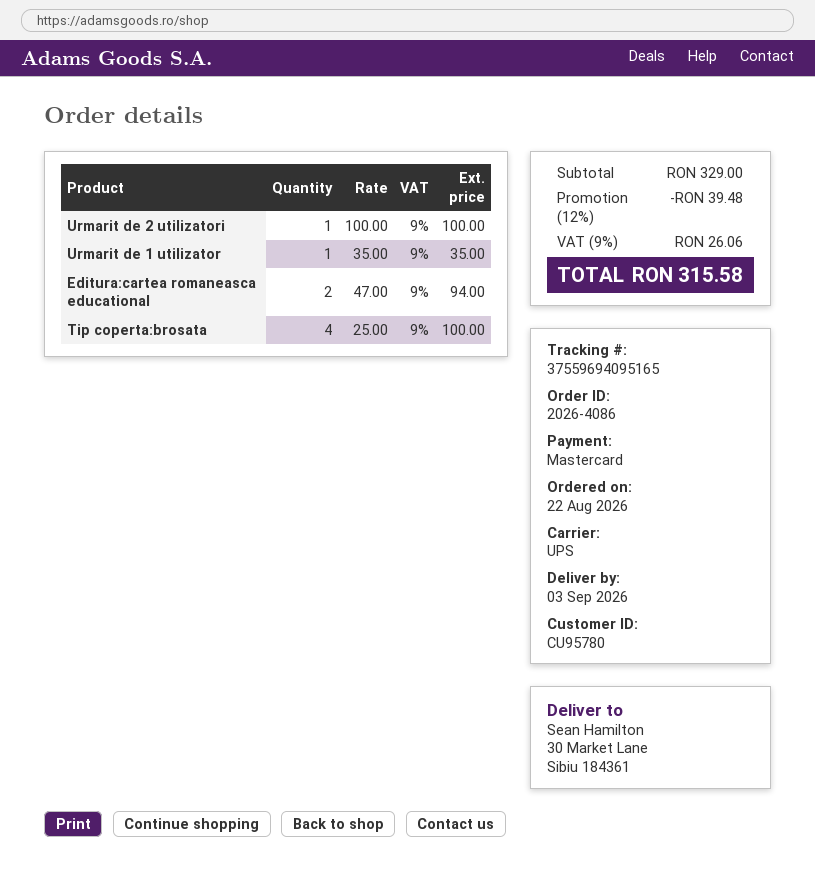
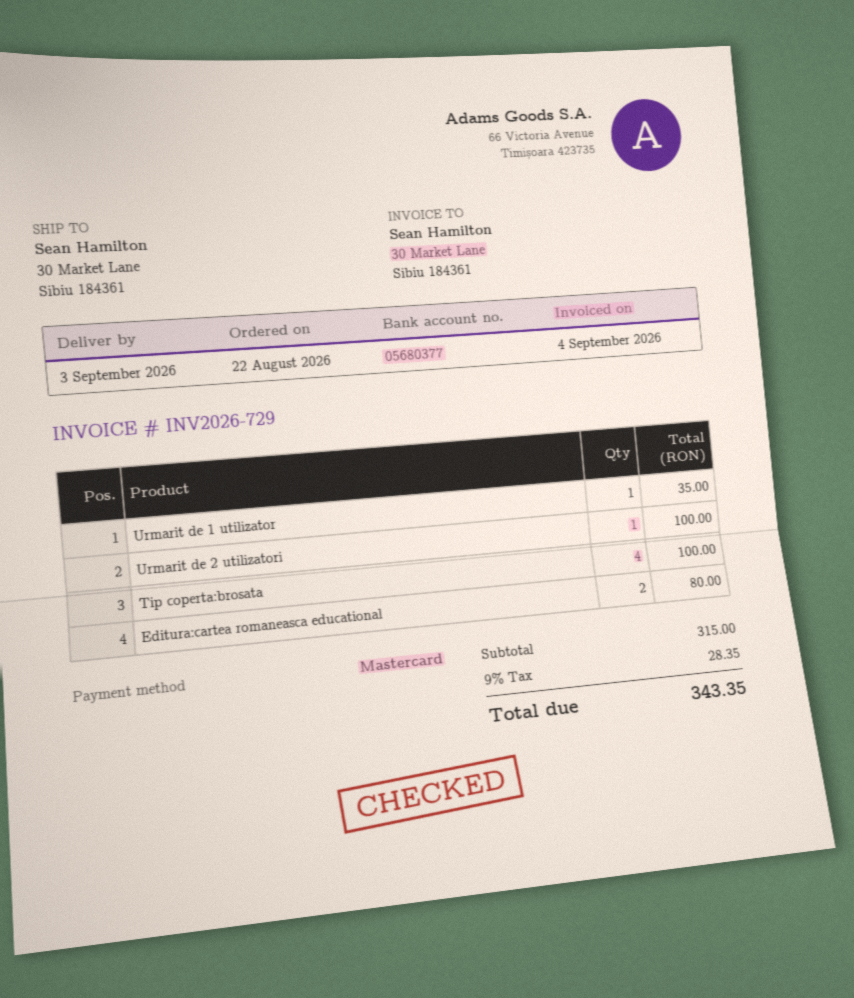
Editura:cartea romaneasca educational: 2 for 94.00 -> 2 for 80.00
subtotal: 329.00 -> 315.00
discount: 12% = 39.48 -> none
tax: 9% = 26.06 -> 9% = 28.35
total: 315.58 -> 343.35

